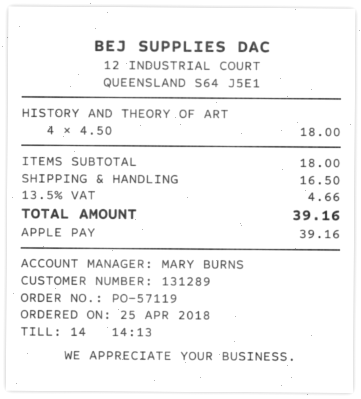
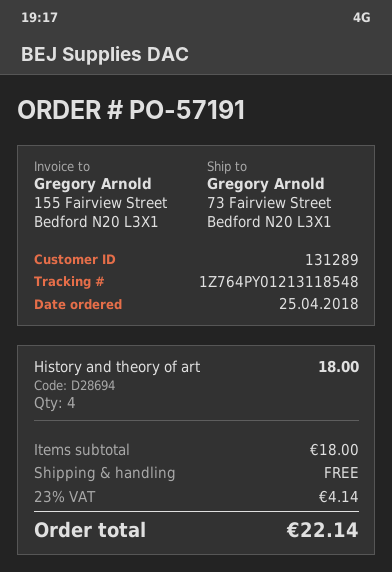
order number: PO-57119 -> PO-57191
shipping: 16.50 -> 0.00
tax: 13.5% = 4.66 -> 23% = 4.14
total: 39.16 -> 22.14

